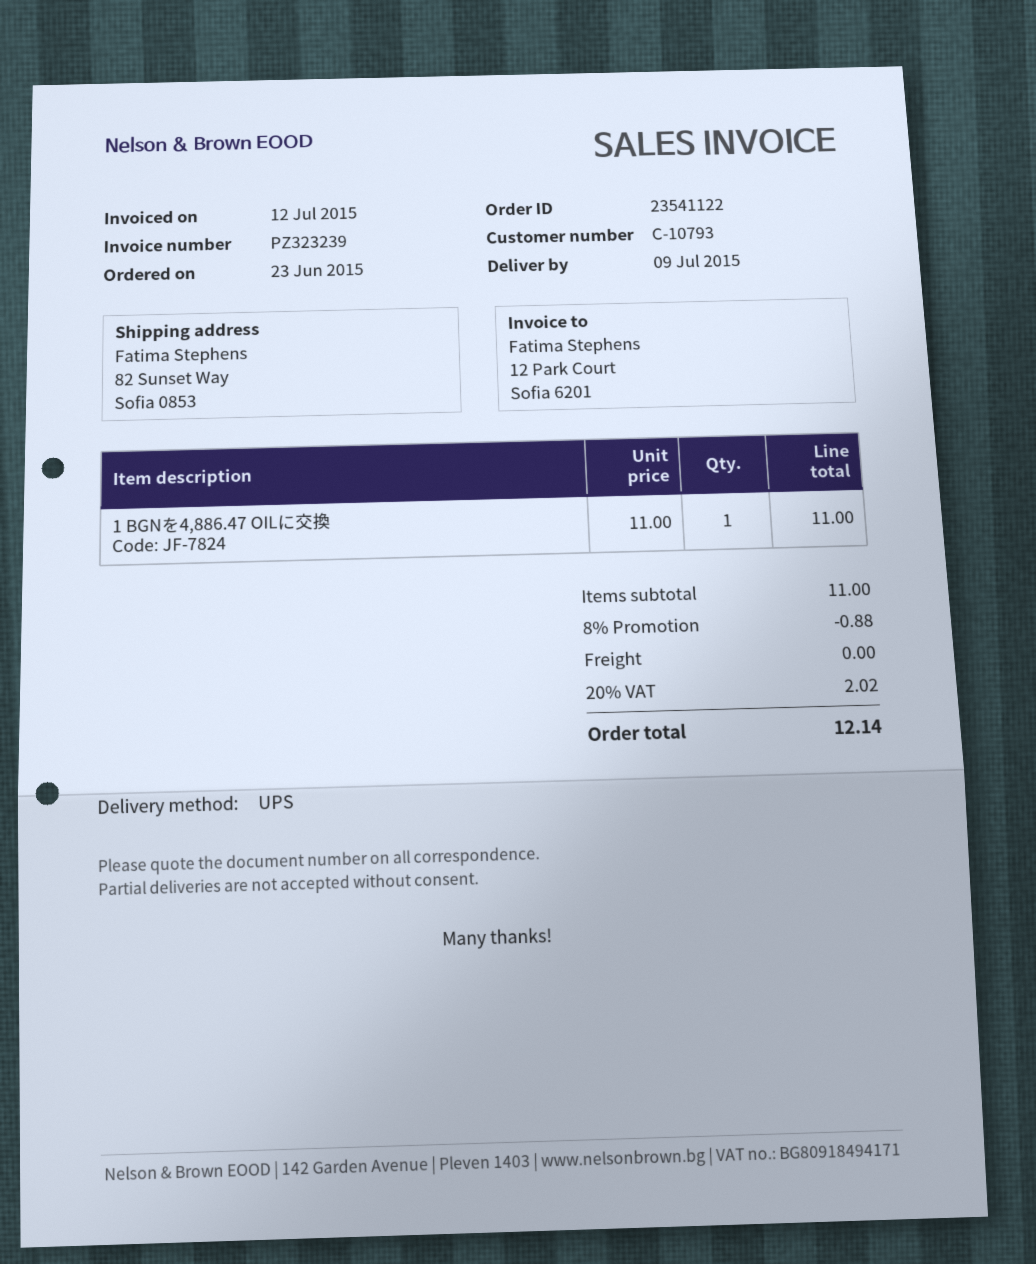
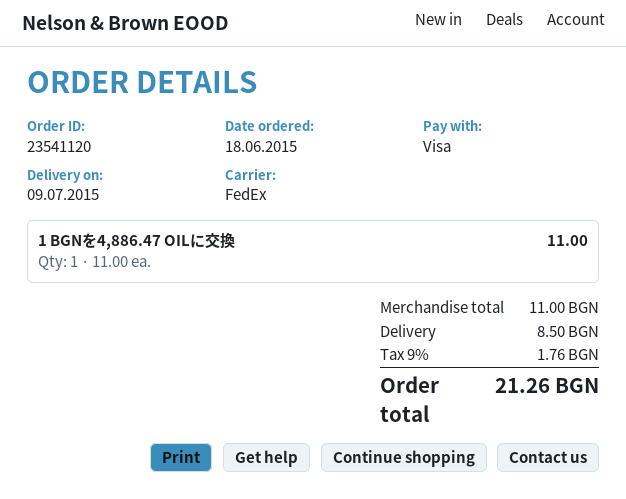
order number: 23541122 -> 23541120
order date: 2015-06-23 -> 2015-06-18
shipping method: UPS -> FedEx
discount: 8% = 0.88 -> none
shipping: 0.00 -> 8.50
tax: 20% = 2.02 -> 9% = 1.76
total: 12.14 -> 21.26

